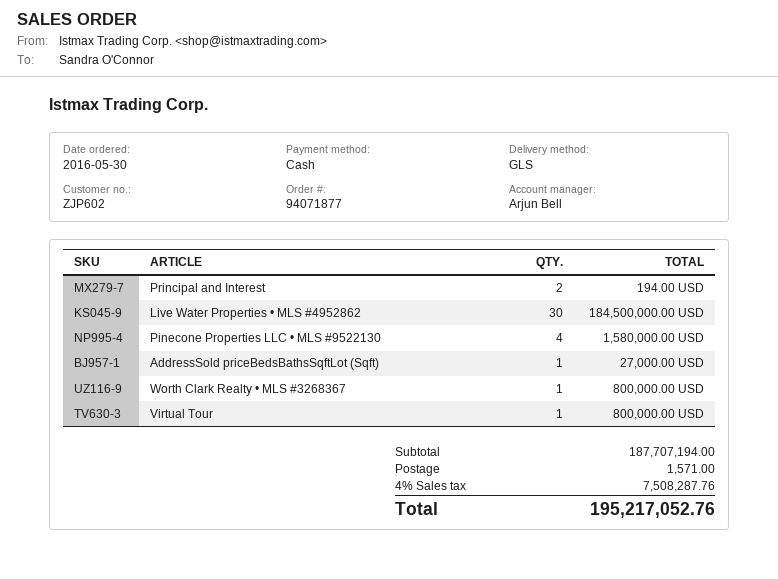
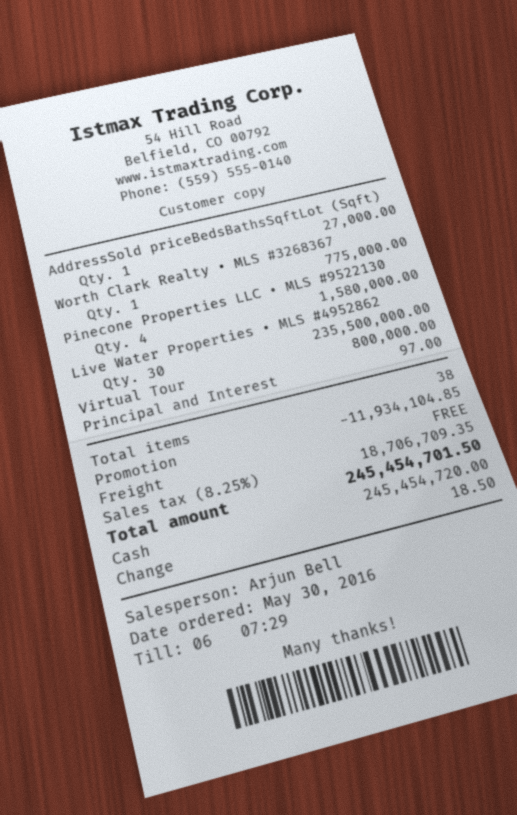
Principal and Interest: 2 for 194.00 -> 1 for 97.00
Live Water Properties • MLS #4952862: 30 for 184500000.00 -> 30 for 235500000.00
Worth Clark Realty • MLS #3268367: 1 for 800000.00 -> 1 for 775000.00
discount: none -> 11934104.85
shipping: 1571.00 -> 0.00
tax: 4% = 7508287.76 -> 8.25% = 18706709.35
total: 195217052.76 -> 245454701.50

